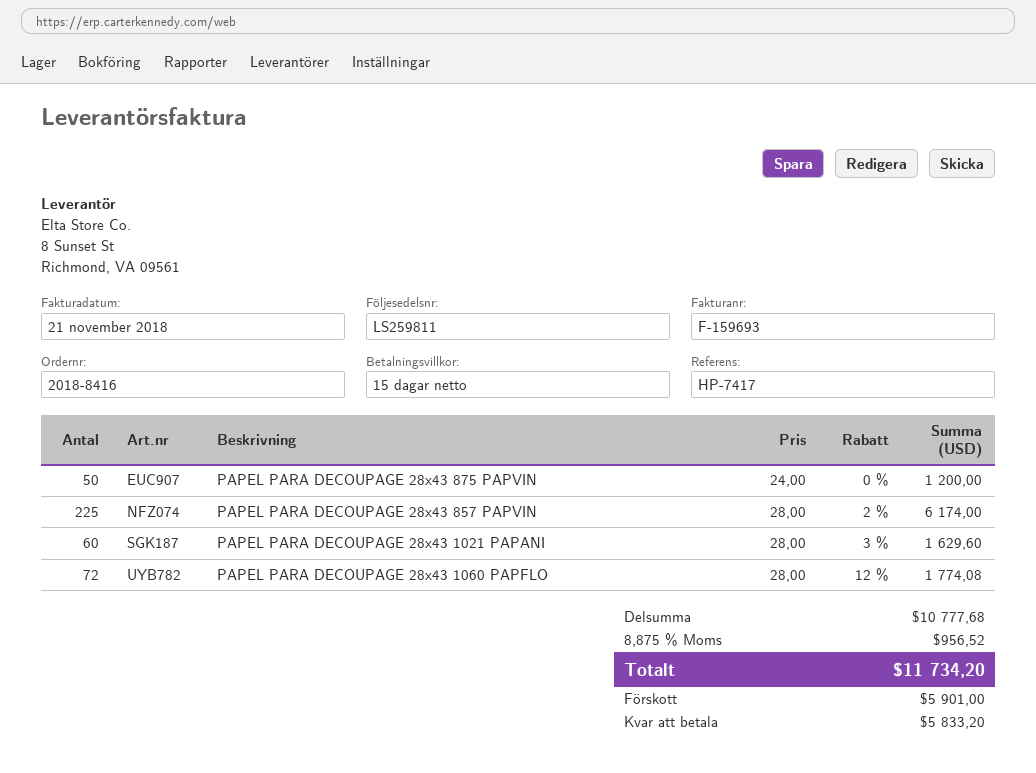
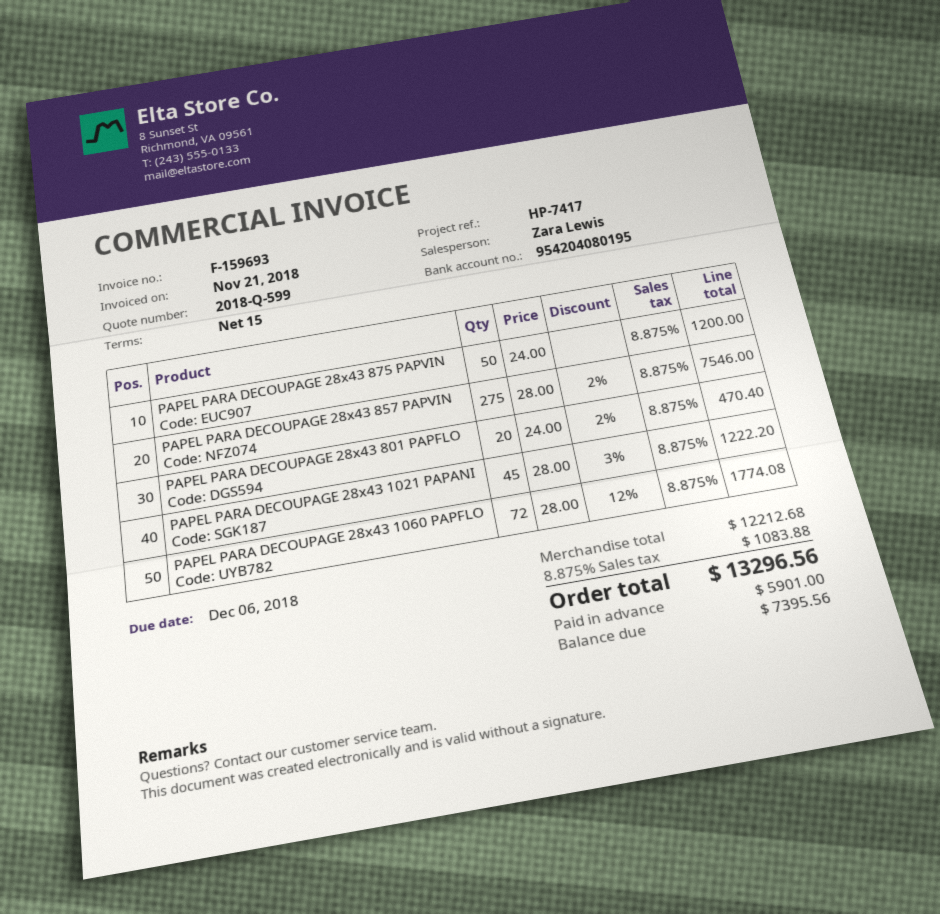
PAPEL PARA DECOUPAGE 28x43 857 PAPVIN: 225 x 28.00 - 2% = 6174.00 -> 275 x 28.00 - 2% = 7546.00
PAPEL PARA DECOUPAGE 28x43 1021 PAPANI: 60 x 28.00 - 3% = 1629.60 -> 45 x 28.00 - 3% = 1222.20
PAPEL PARA DECOUPAGE 28x43 801 PAPFLO: none -> 20 x 24.00 - 2% = 470.40
subtotal: 10777.68 -> 12212.68
tax: 8.875% = 956.52 -> 8.875% = 1083.88
total: 11734.20 -> 13296.56
balance: 5833.20 -> 7395.56

